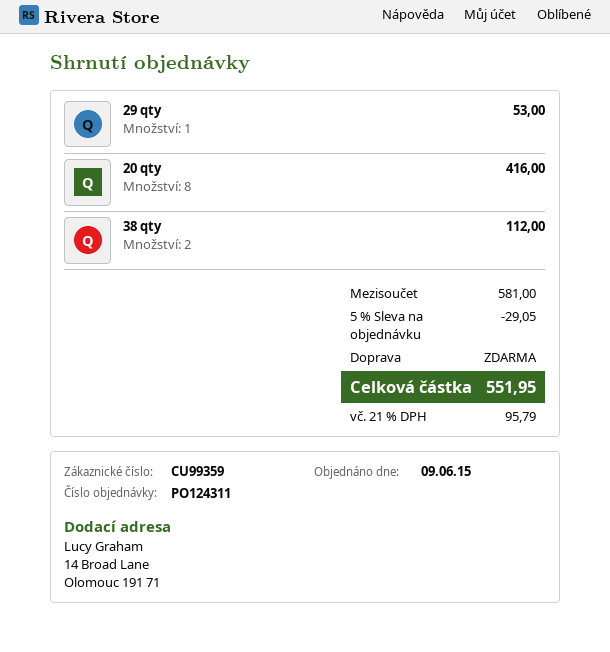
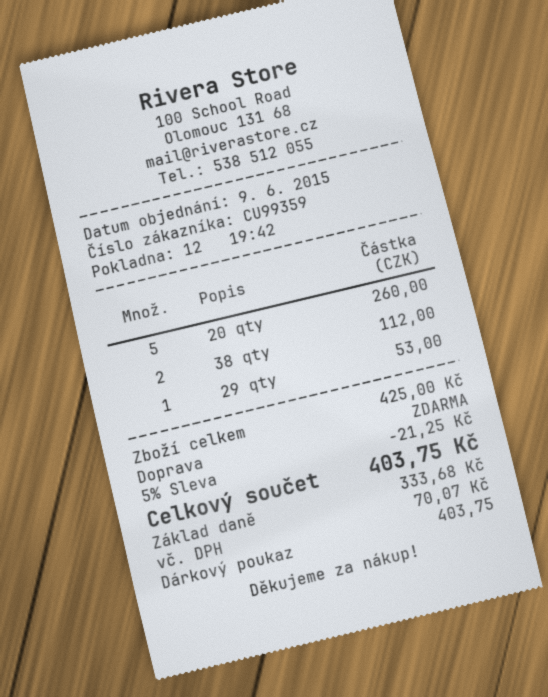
20 qty: 8 for 416.00 -> 5 for 260.00
subtotal: 581.00 -> 425.00
discount: 5% = 29.05 -> 5% = 21.25
tax: 95.79 -> 70.07
total: 551.95 -> 403.75

